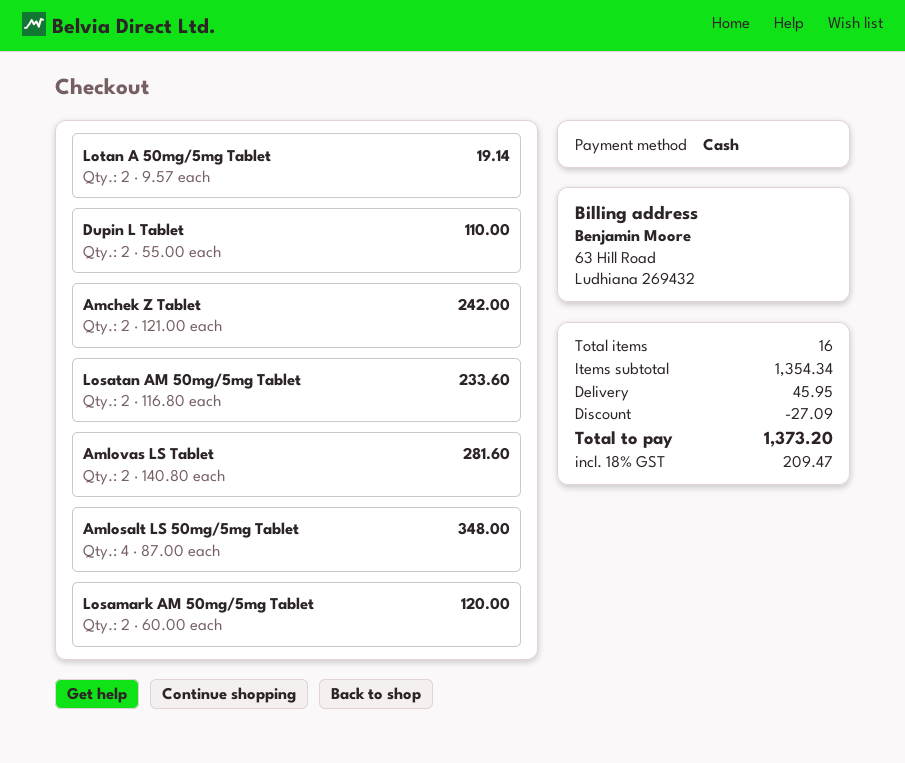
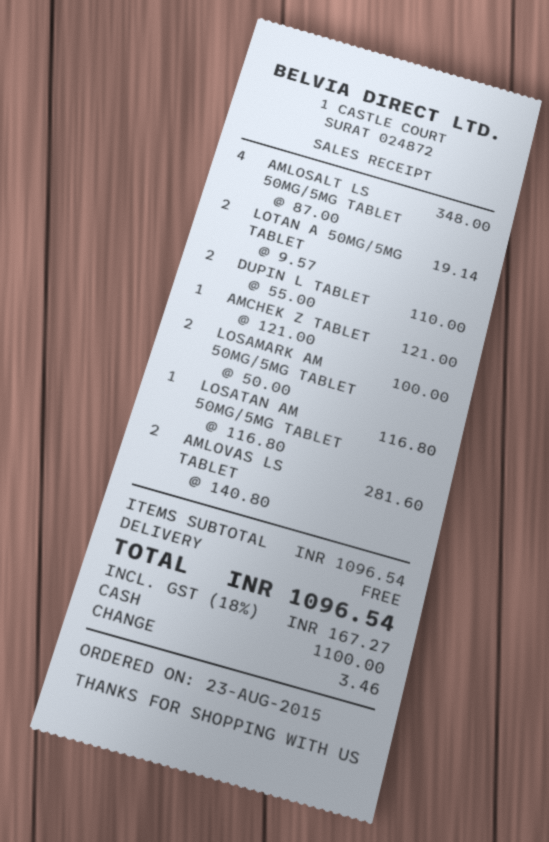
Amchek Z Tablet: 2 x 121.00 = 242.00 -> 1 x 121.00 = 121.00
Losatan AM 50mg/5mg Tablet: 2 x 116.80 = 233.60 -> 1 x 116.80 = 116.80
Losamark AM 50mg/5mg Tablet: 2 x 60.00 = 120.00 -> 2 x 50.00 = 100.00
subtotal: 1354.34 -> 1096.54
discount: 27.09 -> none
shipping: 45.95 -> 0.00
tax: 18% = 209.47 -> 18% = 167.27
total: 1373.20 -> 1096.54

